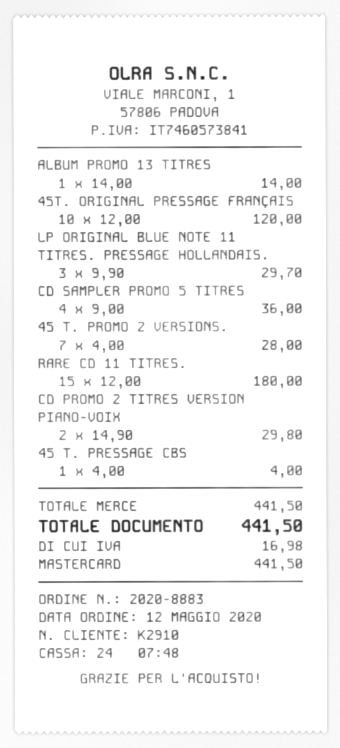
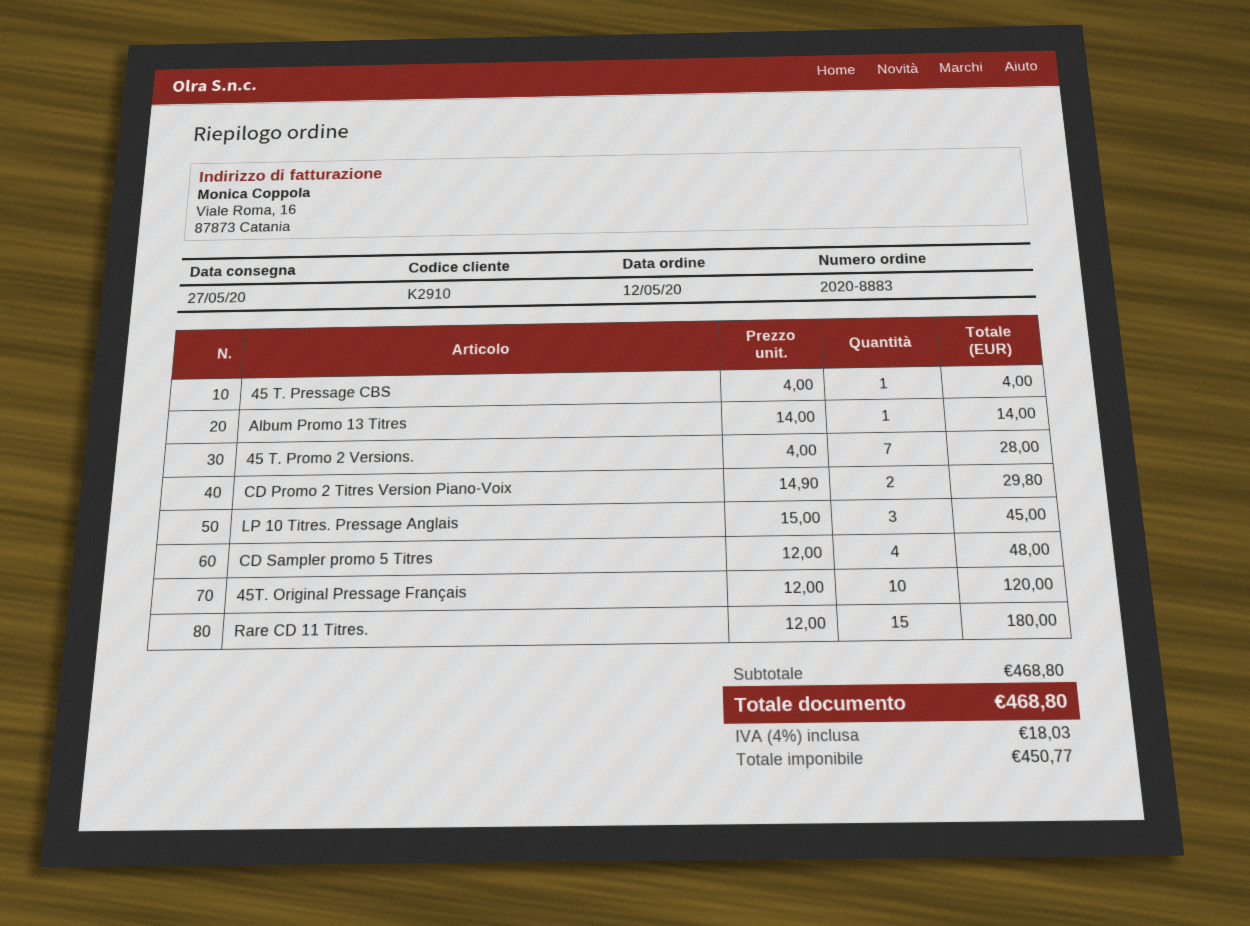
LP ORIGINAL BLUE NOTE 11 TITRES. PRESSAGE HOLLANDAIS.: 3 x 9.90 = 29.70 -> none
CD SAMPLER PROMO 5 TITRES: 4 x 9.00 = 36.00 -> 4 x 12.00 = 48.00
LP 10 Titres. Pressage Anglais: none -> 3 x 15.00 = 45.00
subtotal: 441.50 -> 468.80
tax: 16.98 -> 18.03
total: 441.50 -> 468.80

